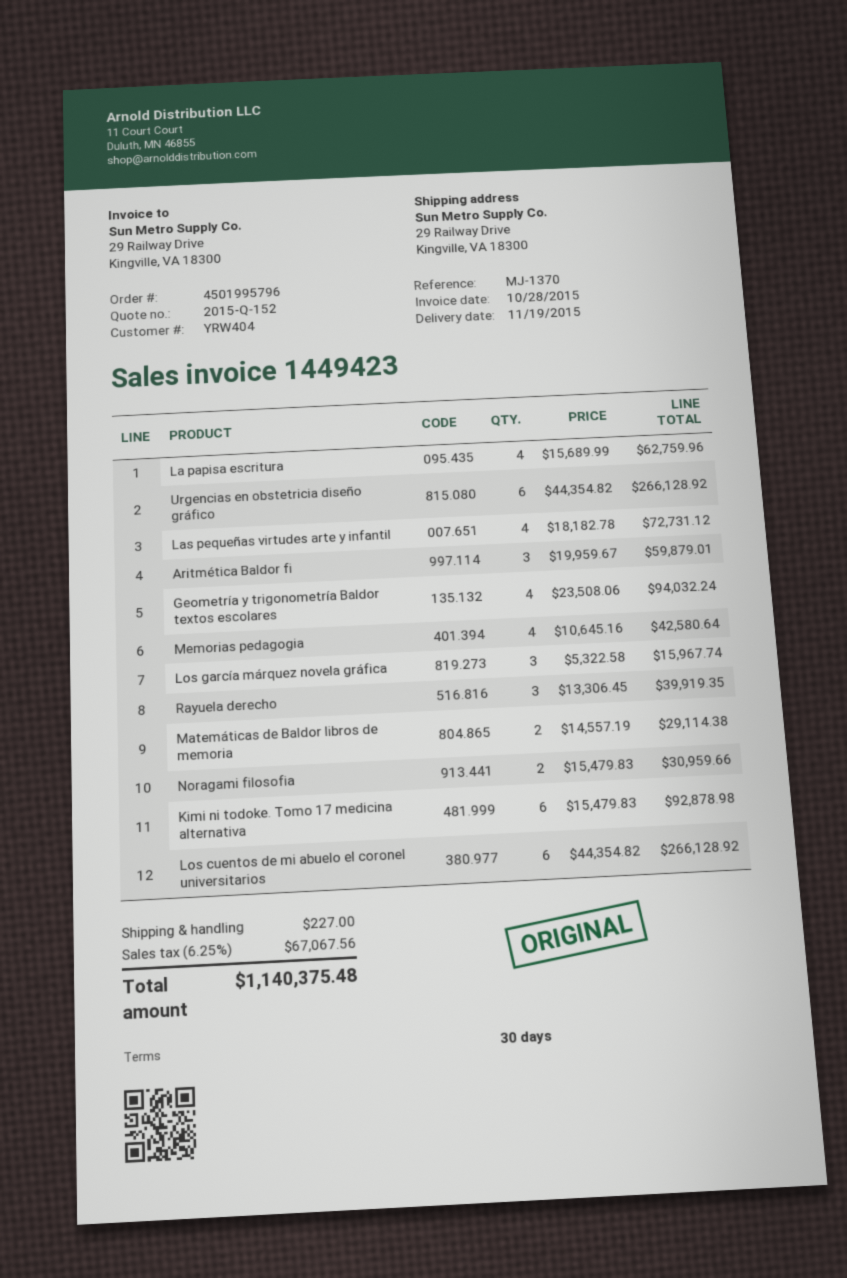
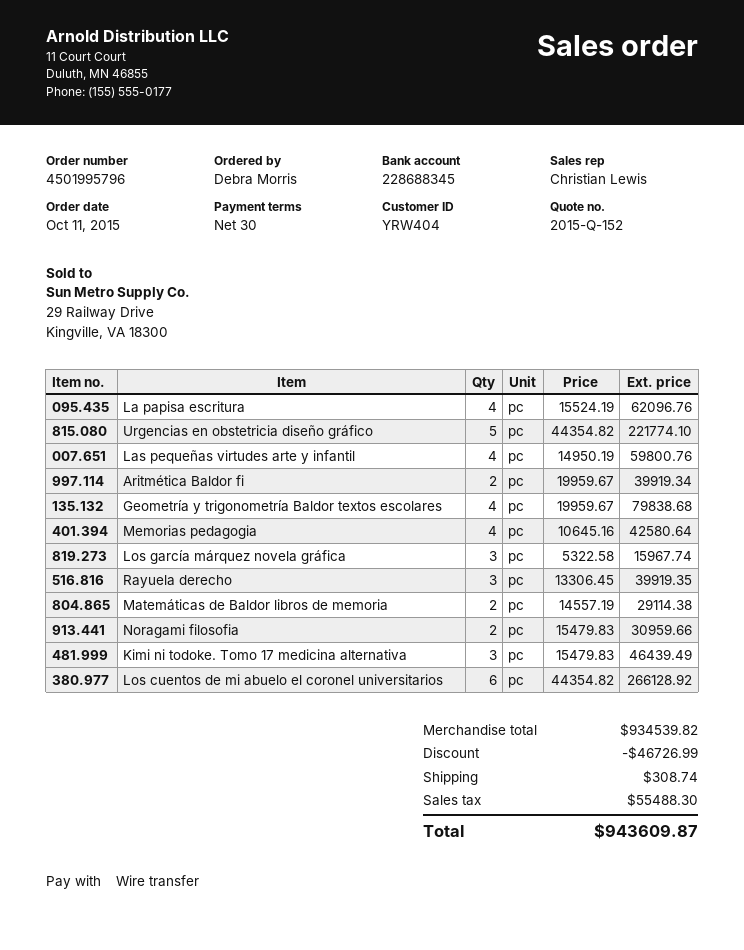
La papisa escritura: 4 x 15689.99 = 62759.96 -> 4 x 15524.19 = 62096.76
Urgencias en obstetricia diseño gráfico: 6 x 44354.82 = 266128.92 -> 5 x 44354.82 = 221774.10
Las pequeñas virtudes arte y infantil: 4 x 18182.78 = 72731.12 -> 4 x 14950.19 = 59800.76
Aritmética Baldor fi: 3 x 19959.67 = 59879.01 -> 2 x 19959.67 = 39919.34
Geometría y trigonometría Baldor textos escolares: 4 x 23508.06 = 94032.24 -> 4 x 19959.67 = 79838.68
Kimi ni todoke. Tomo 17 medicina alternativa: 6 x 15479.83 = 92878.98 -> 3 x 15479.83 = 46439.49
discount: none -> 46726.99
shipping: 227.00 -> 308.74
tax: 67067.56 -> 55488.30
total: 1140375.48 -> 943609.87

